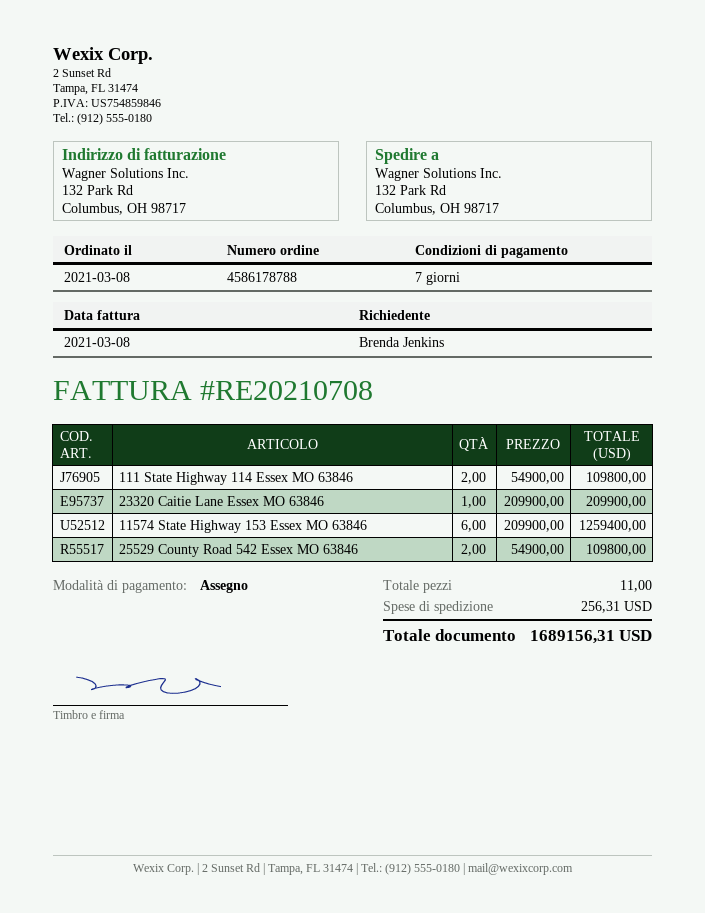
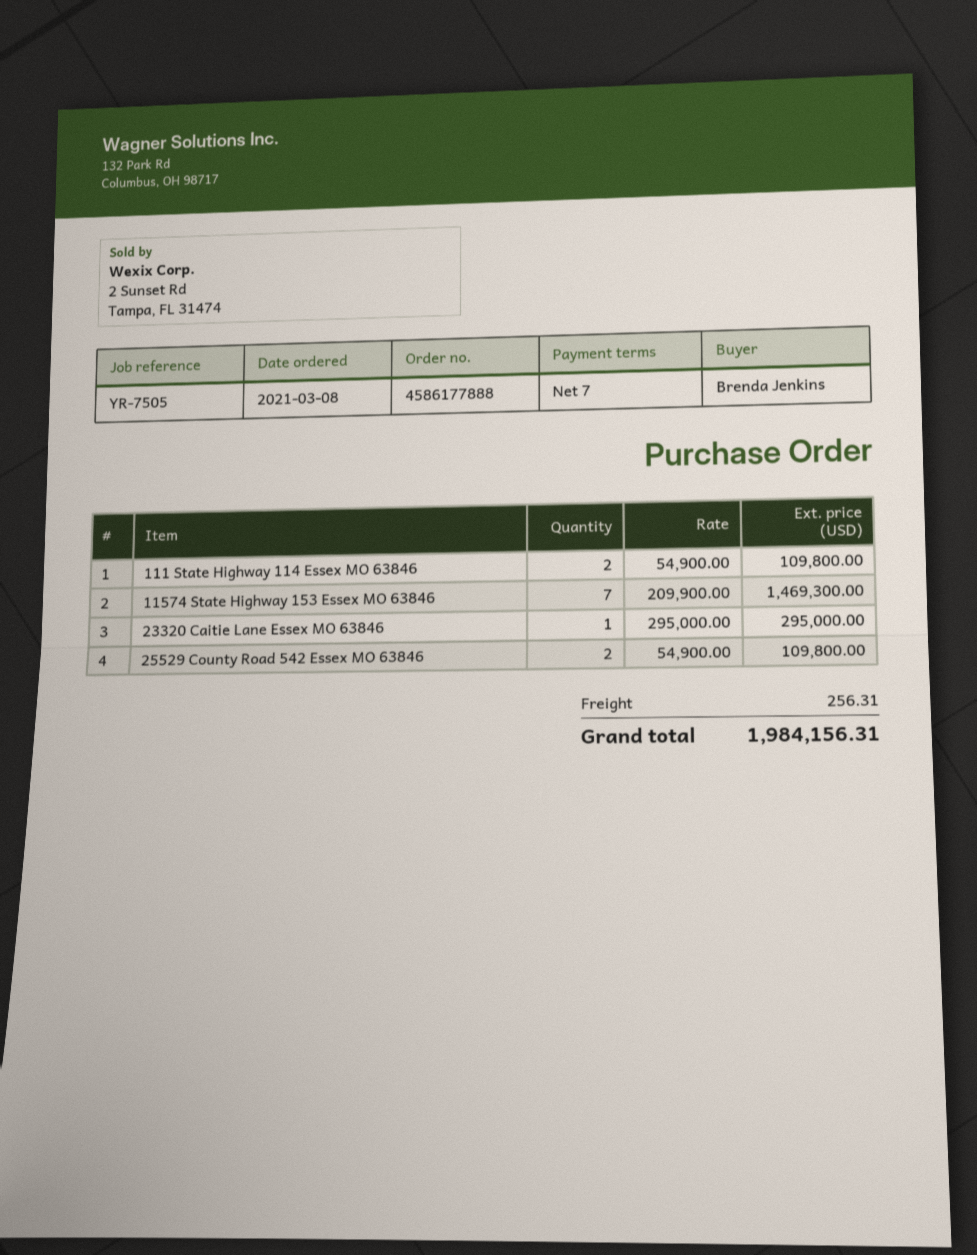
order number: 4586178788 -> 4586177888
23320 Caitie Lane Essex MO 63846: 1 x 209900.00 = 209900.00 -> 1 x 295000.00 = 295000.00
11574 State Highway 153 Essex MO 63846: 6 x 209900.00 = 1259400.00 -> 7 x 209900.00 = 1469300.00
total: 1689156.31 -> 1984156.31

